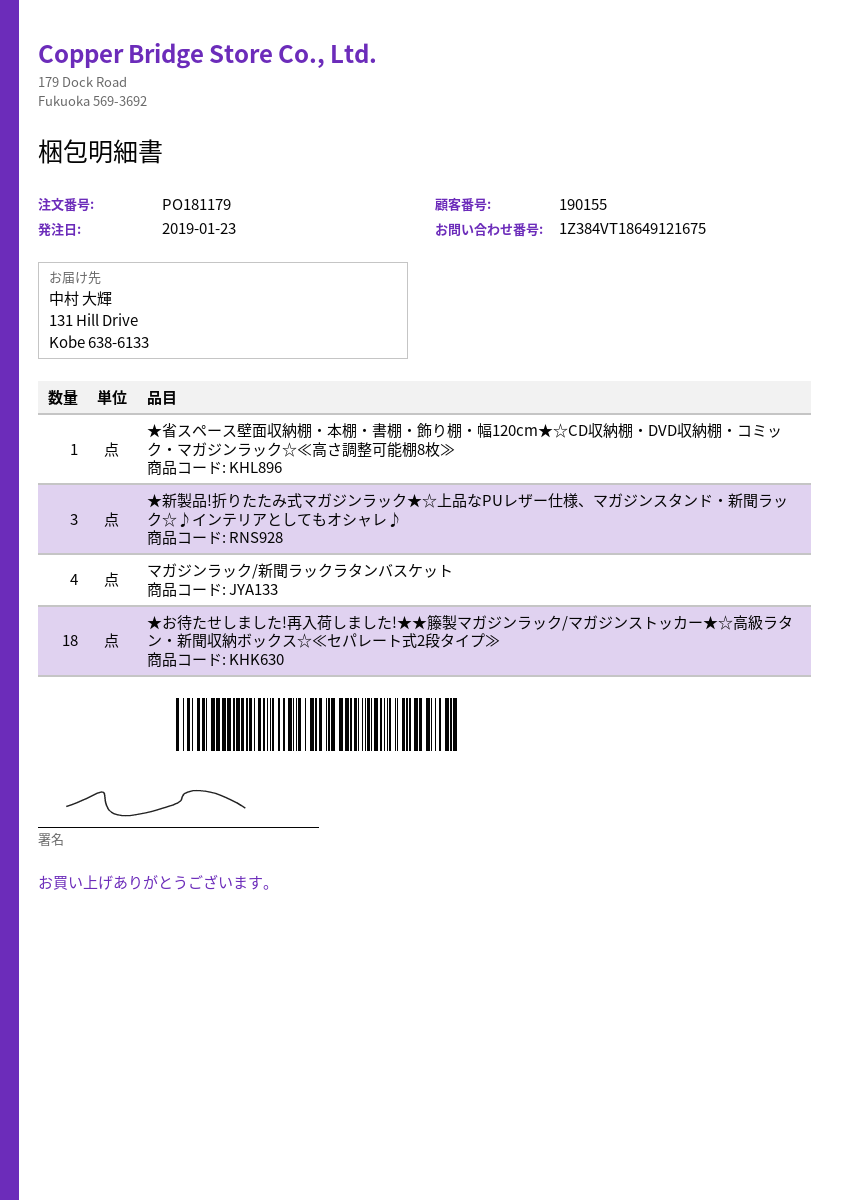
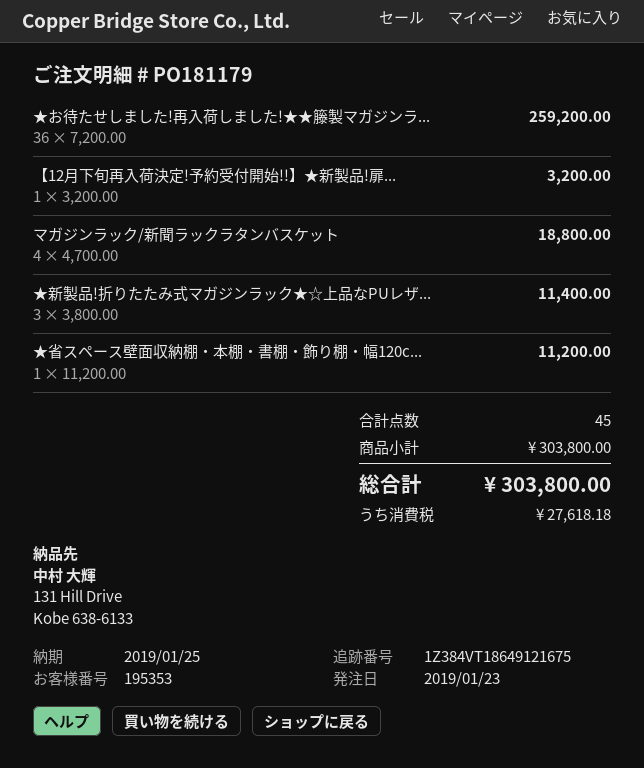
customer number: 190155 -> 195353
★お待たせしました!再入荷しました!★★籐製マガジンラック/マガジンストッカー★☆高級ラタン・新聞収納ボックス☆≪セパレート式2段タイプ≫: 18 -> 36
【12月下旬再入荷決定!予約受付開始!!】★新製品!扉...: none -> 1

